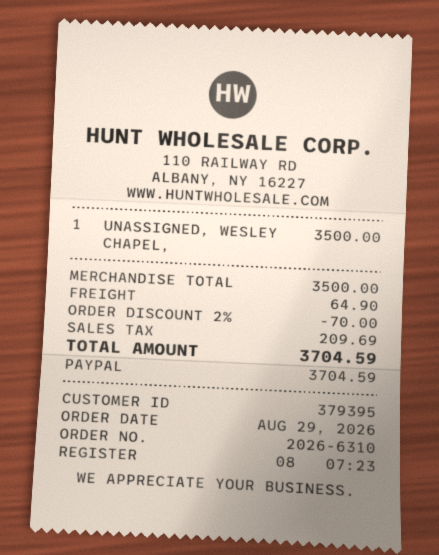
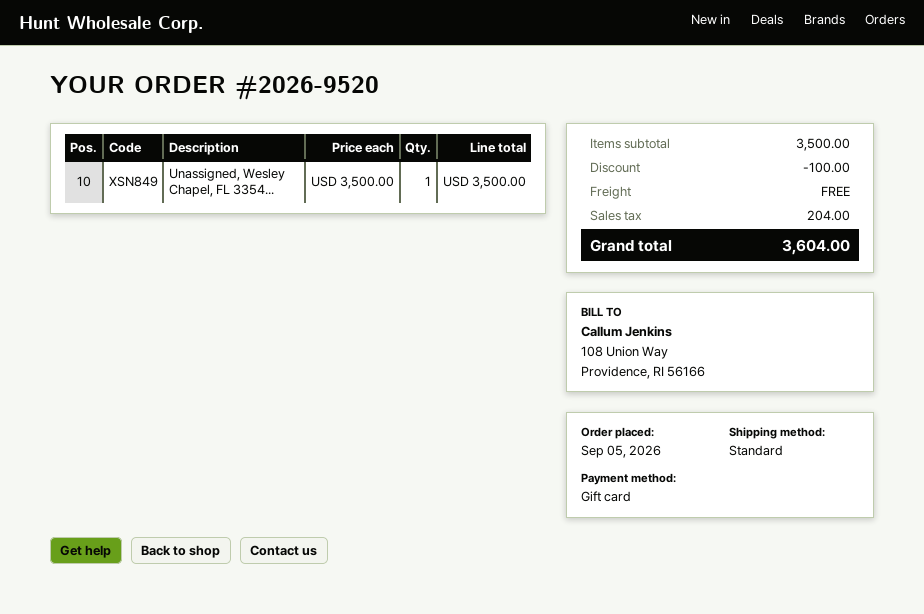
order number: 2026-6310 -> 2026-9520
order date: 2026-08-29 -> 2026-09-05
payment method: PayPal -> gift card
discount: 70.00 -> 100.00
shipping: 64.90 -> 0.00
tax: 209.69 -> 204.00
total: 3704.59 -> 3604.00

